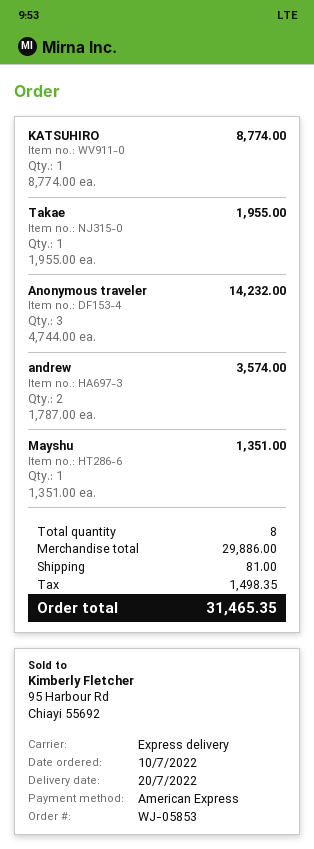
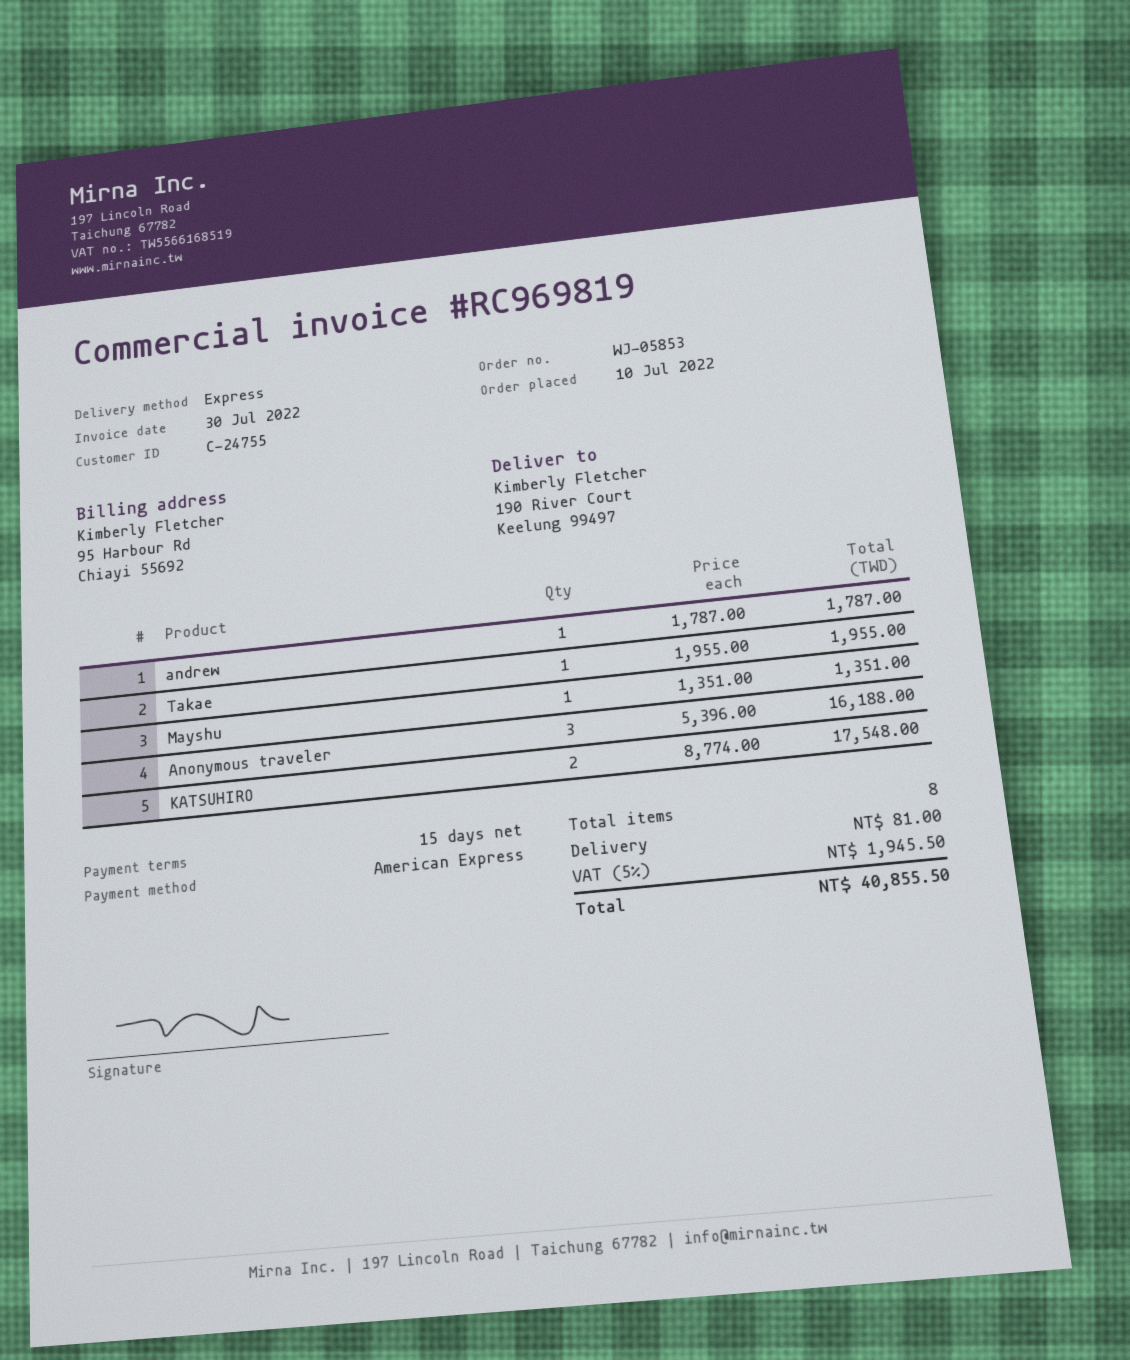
KATSUHIRO: 1 x 8774.00 = 8774.00 -> 2 x 8774.00 = 17548.00
Anonymous traveler: 3 x 4744.00 = 14232.00 -> 3 x 5396.00 = 16188.00
andrew: 2 x 1787.00 = 3574.00 -> 1 x 1787.00 = 1787.00
tax: 1498.35 -> 1945.50
total: 31465.35 -> 40855.50

